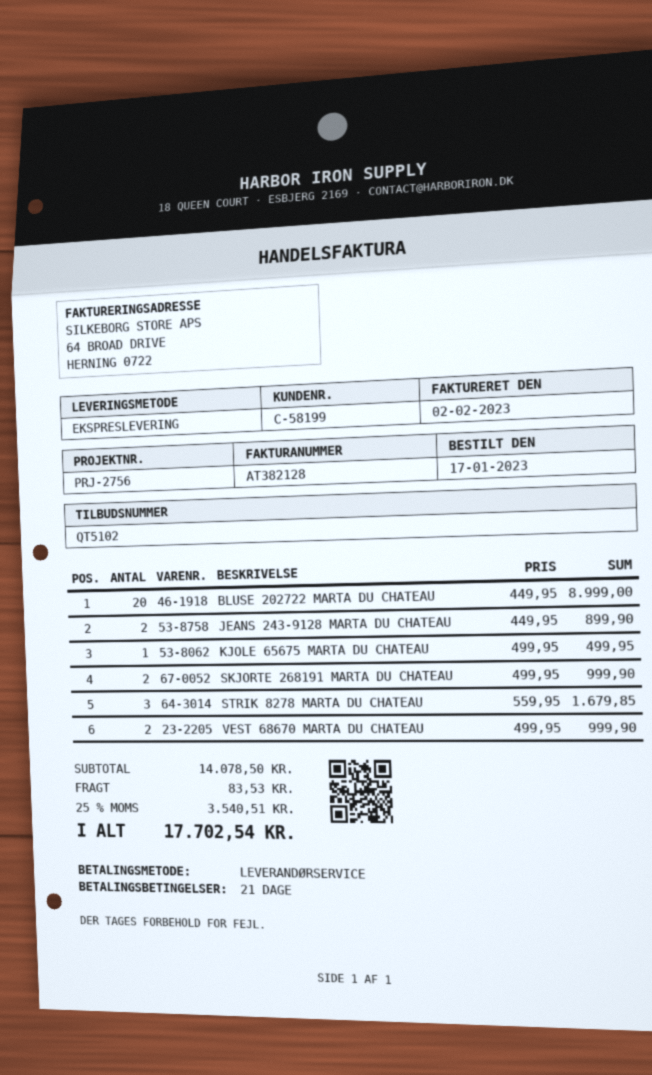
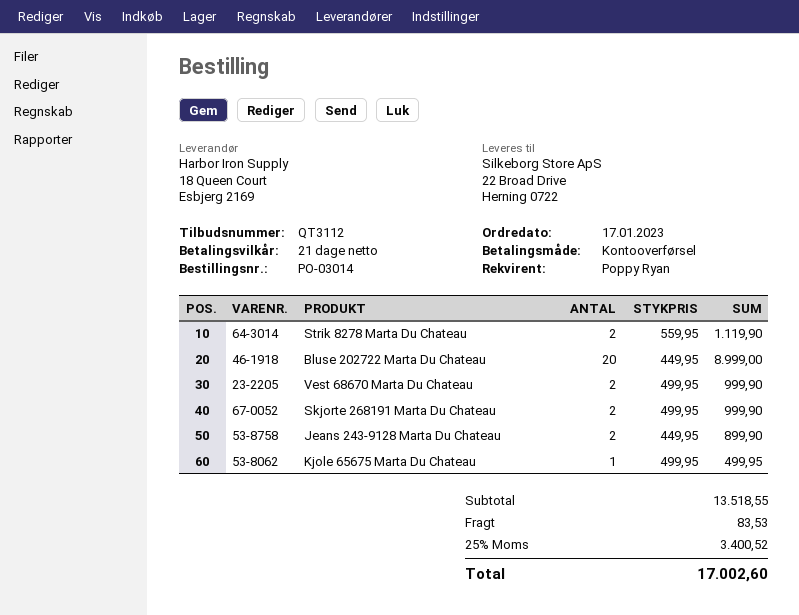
quote number: QT5102 -> QT3112
payment method: direct debit -> bank transfer
STRIK 8278 MARTA DU CHATEAU: 3 x 559.95 = 1679.85 -> 2 x 559.95 = 1119.90
subtotal: 14078.50 -> 13518.55
tax: 25% = 3540.51 -> 25% = 3400.52
total: 17702.54 -> 17002.60

